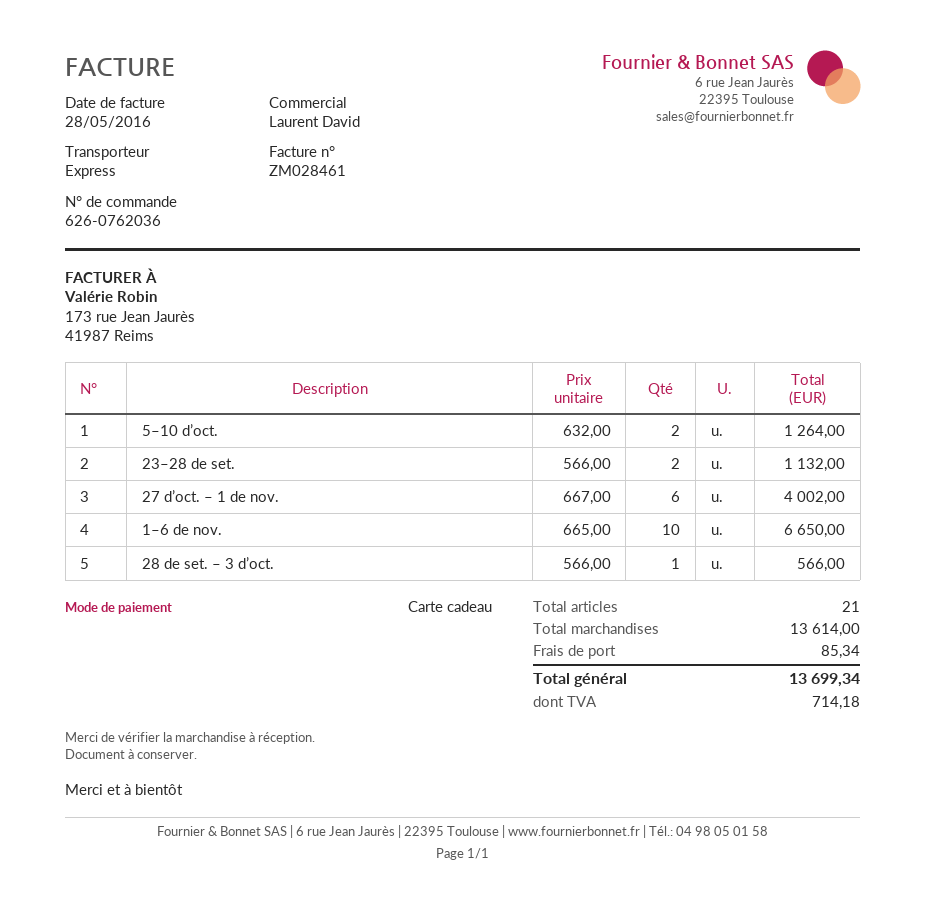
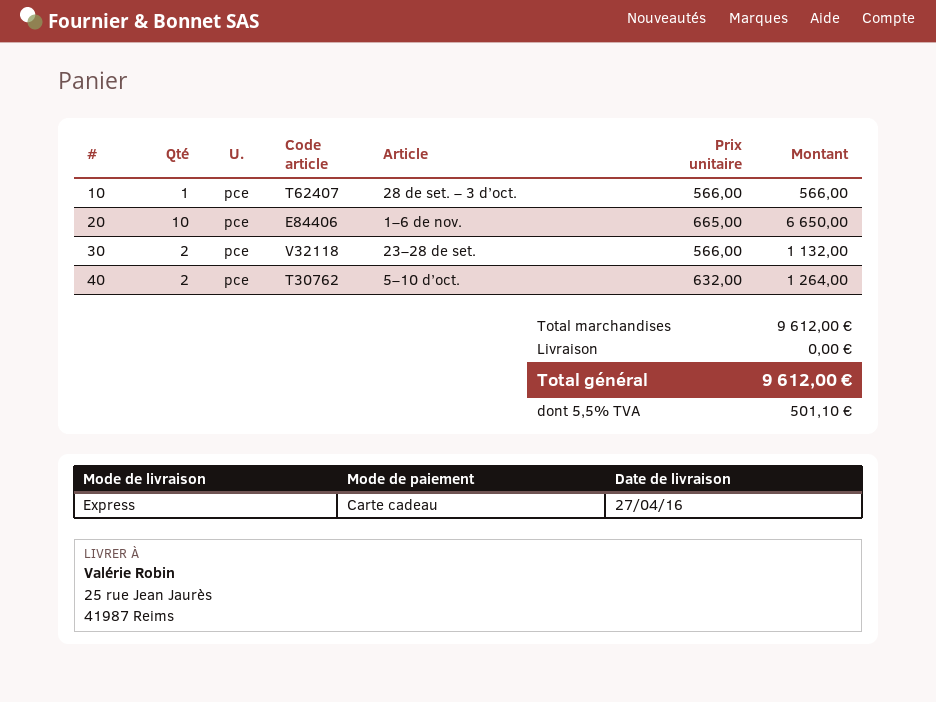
27 d’oct. – 1 de nov.: 6 x 667.00 = 4002.00 -> none
subtotal: 13614.00 -> 9612.00
shipping: 85.34 -> 0.00
tax: 714.18 -> 501.10
total: 13699.34 -> 9612.00

